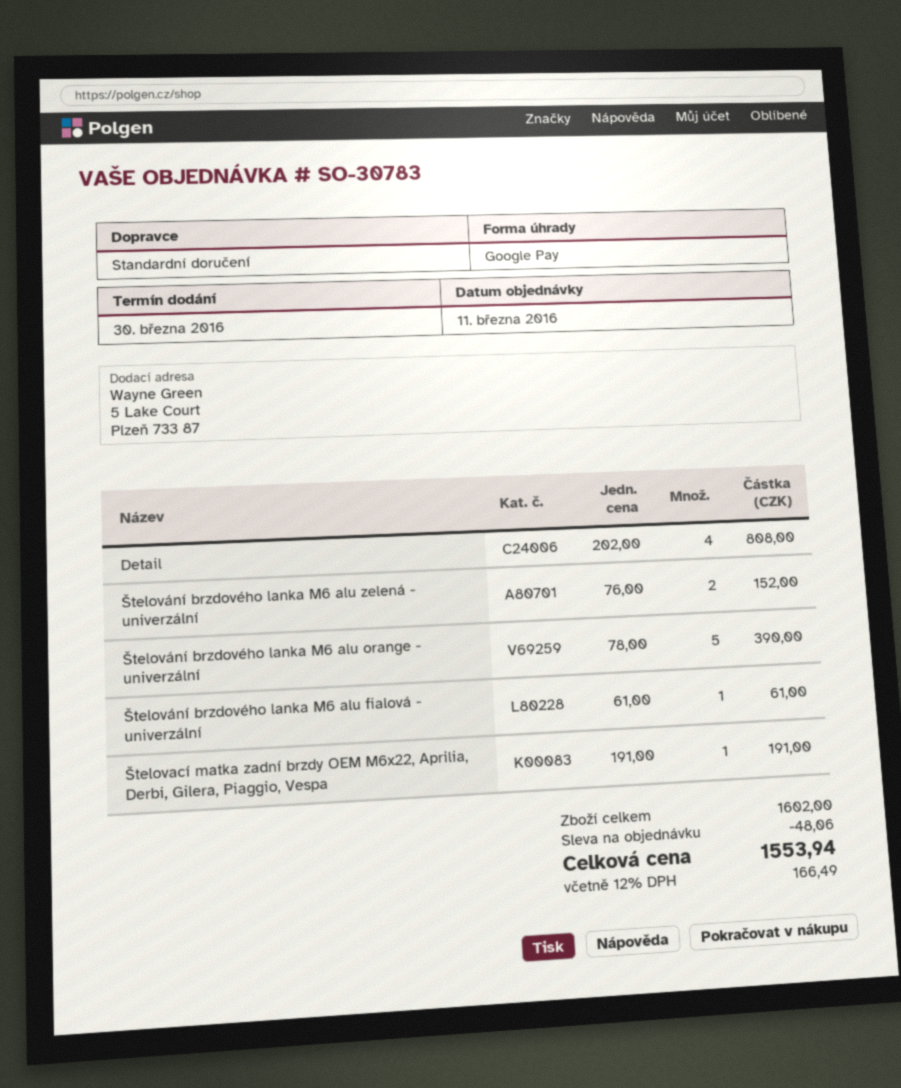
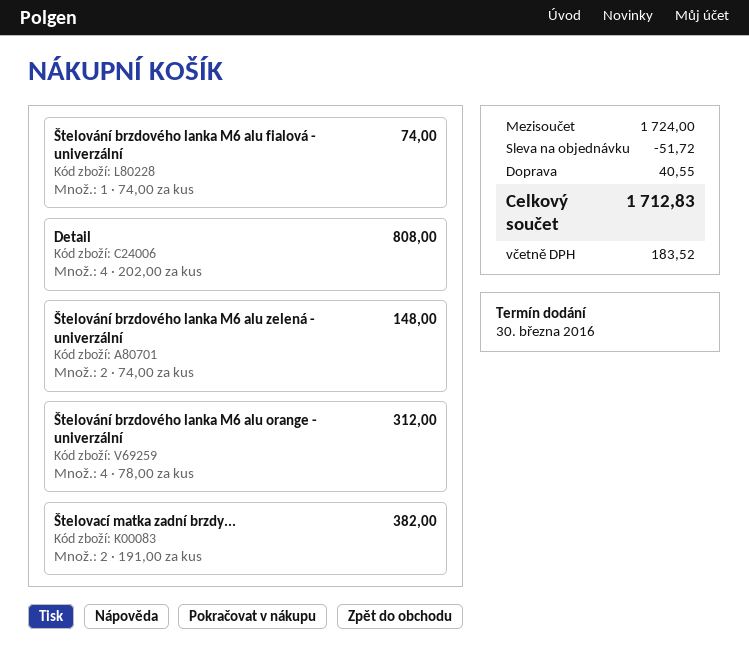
Štelování brzdového lanka M6 alu zelená - univerzální: 2 x 76.00 = 152.00 -> 2 x 74.00 = 148.00
Štelování brzdového lanka M6 alu orange - univerzální: 5 x 78.00 = 390.00 -> 4 x 78.00 = 312.00
Štelování brzdového lanka M6 alu fialová - univerzální: 1 x 61.00 = 61.00 -> 1 x 74.00 = 74.00
Štelovací matka zadní brzdy OEM M6x22, Aprilia, Derbi, Gilera, Piaggio, Vespa: 1 x 191.00 = 191.00 -> 2 x 191.00 = 382.00
subtotal: 1602.00 -> 1724.00
discount: 48.06 -> 51.72
shipping: none -> 40.55
tax: 166.49 -> 183.52
total: 1553.94 -> 1712.83

